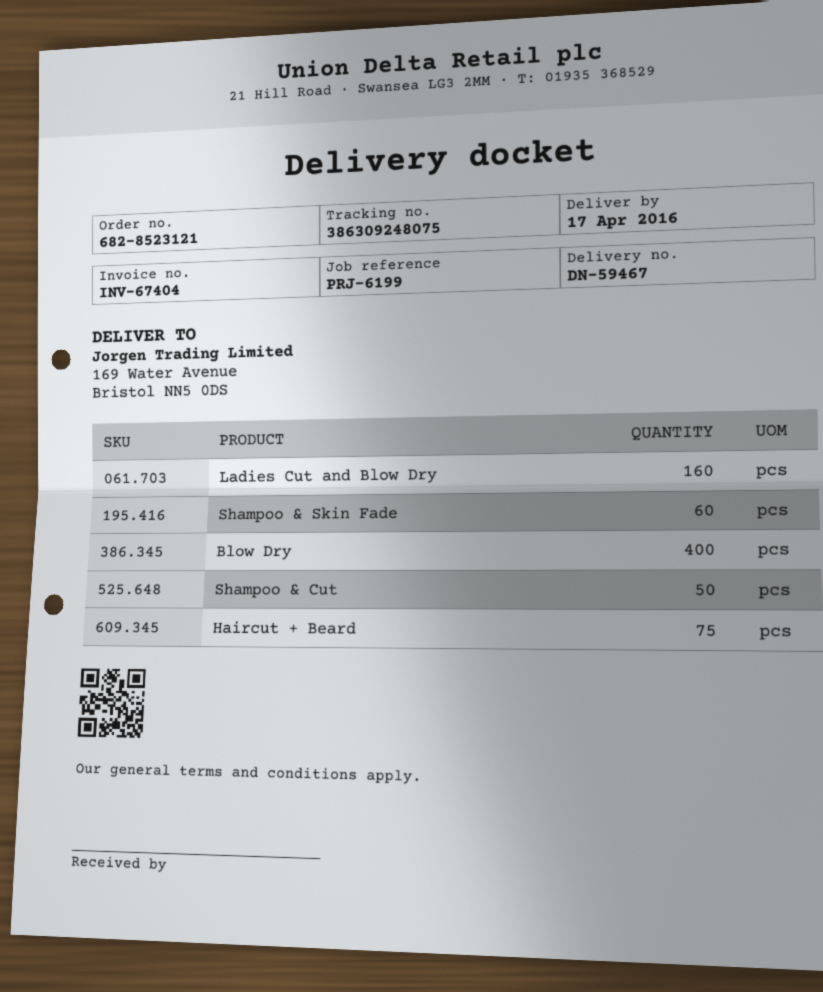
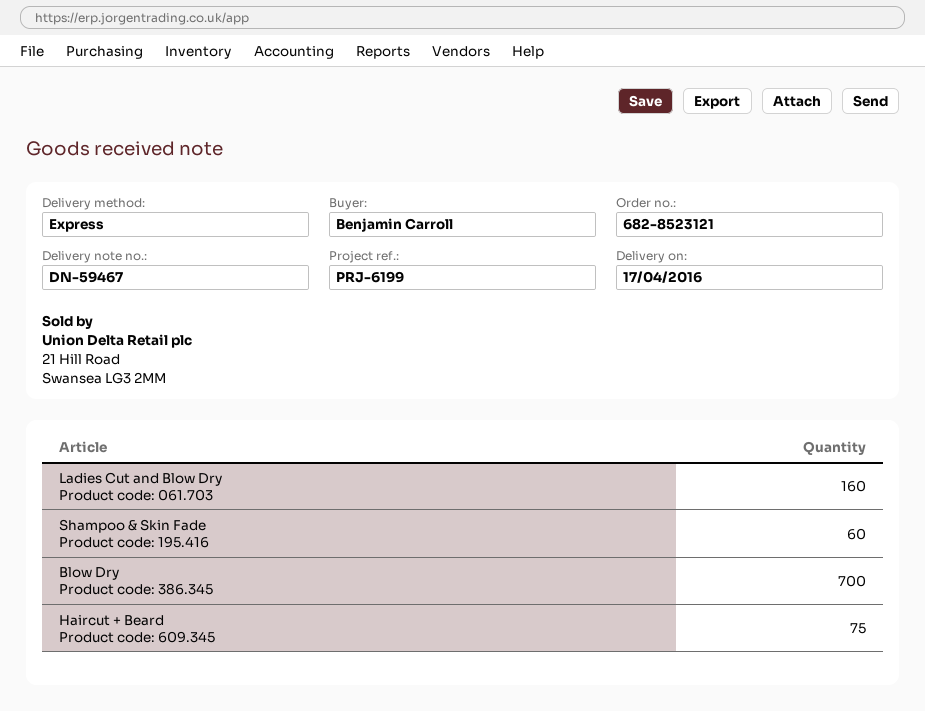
Blow Dry: 400 -> 700
Shampoo & Cut: 50 -> none

